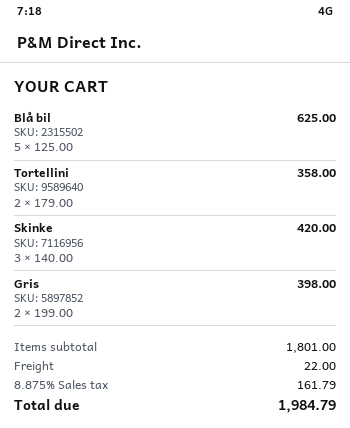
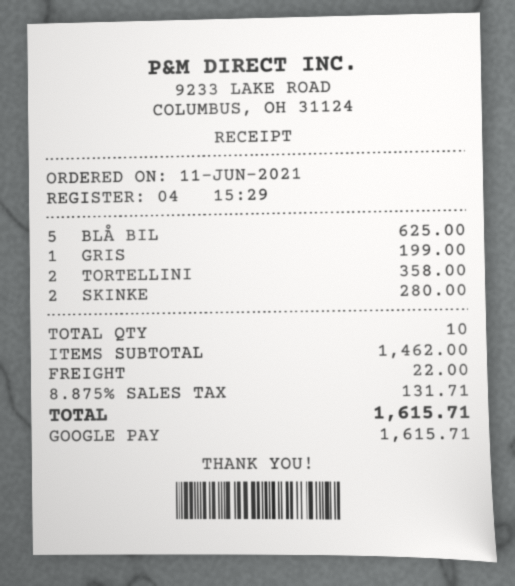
Skinke: 3 for 420.00 -> 2 for 280.00
Gris: 2 for 398.00 -> 1 for 199.00
subtotal: 1801.00 -> 1462.00
tax: 8.875% = 161.79 -> 8.875% = 131.71
total: 1984.79 -> 1615.71

